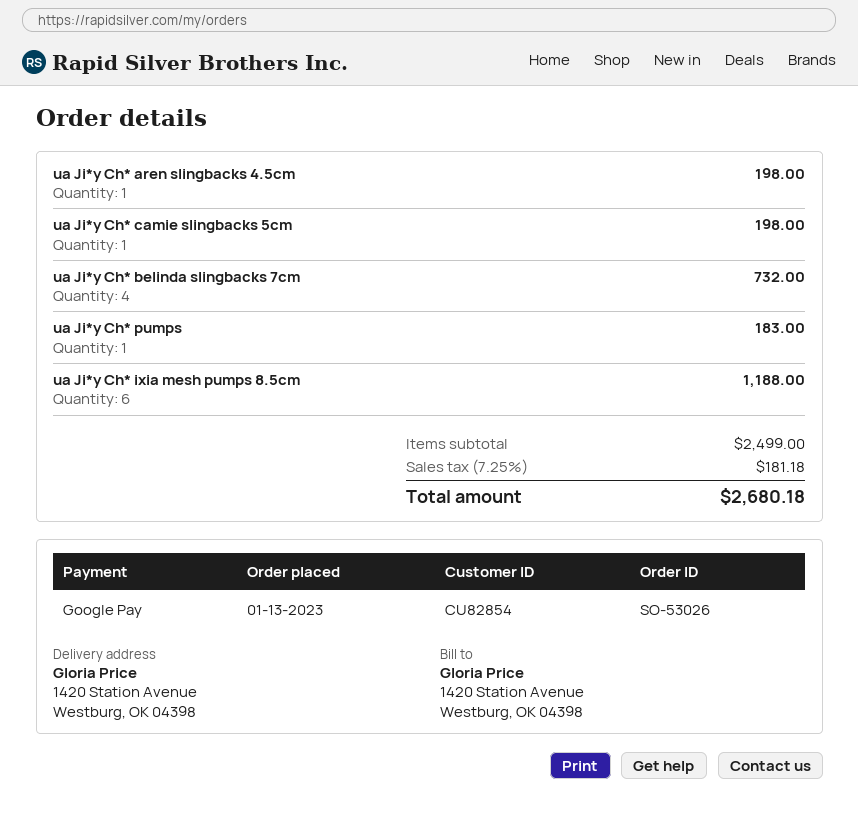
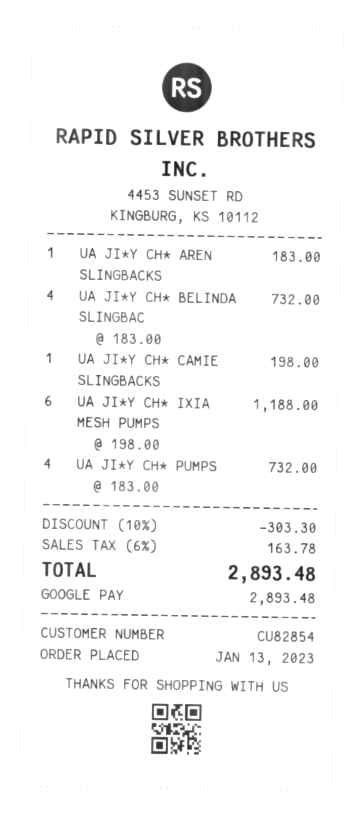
ua Ji*y Ch* aren slingbacks 4.5cm: 1 for 198.00 -> 1 for 183.00
ua Ji*y Ch* pumps: 1 for 183.00 -> 4 for 732.00
discount: none -> 10% = 303.30
tax: 7.25% = 181.18 -> 6% = 163.78
total: 2680.18 -> 2893.48

